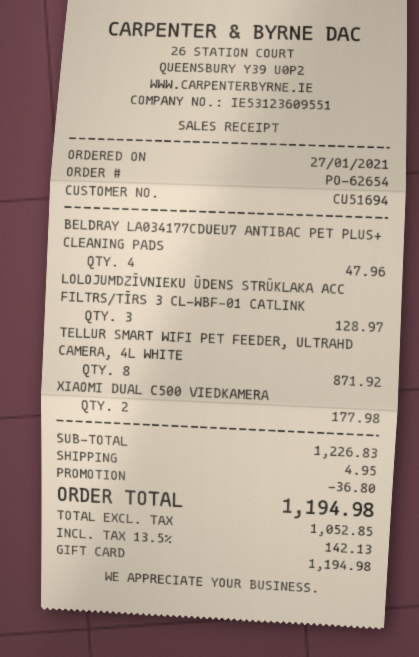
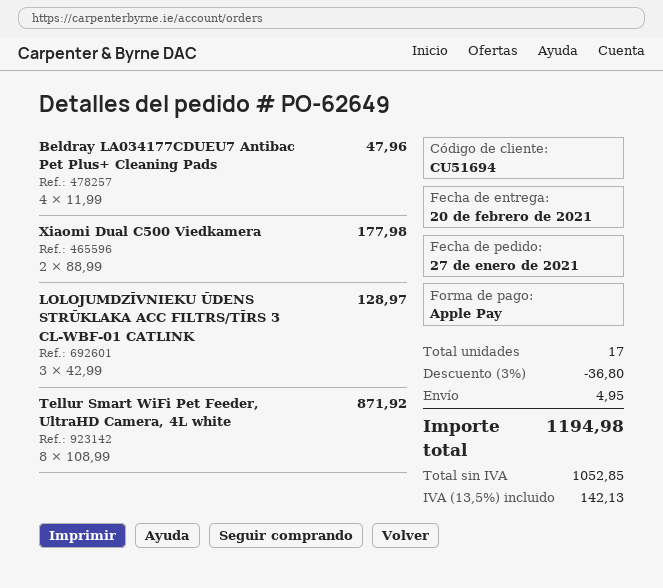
order number: PO-62654 -> PO-62649
payment method: gift card -> Apple Pay

